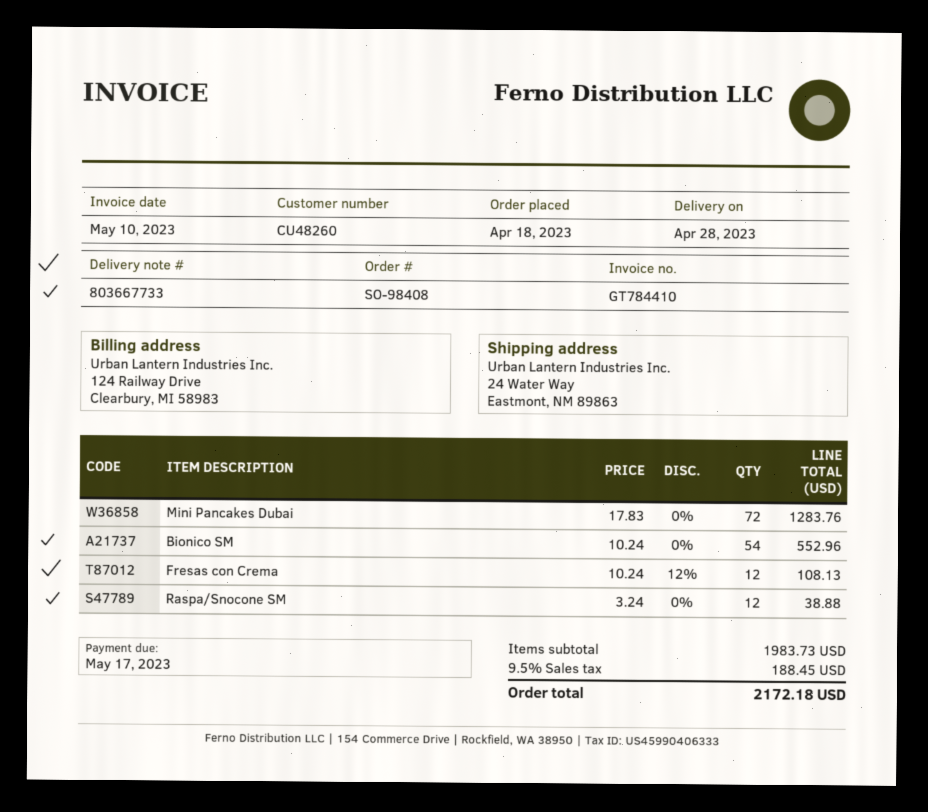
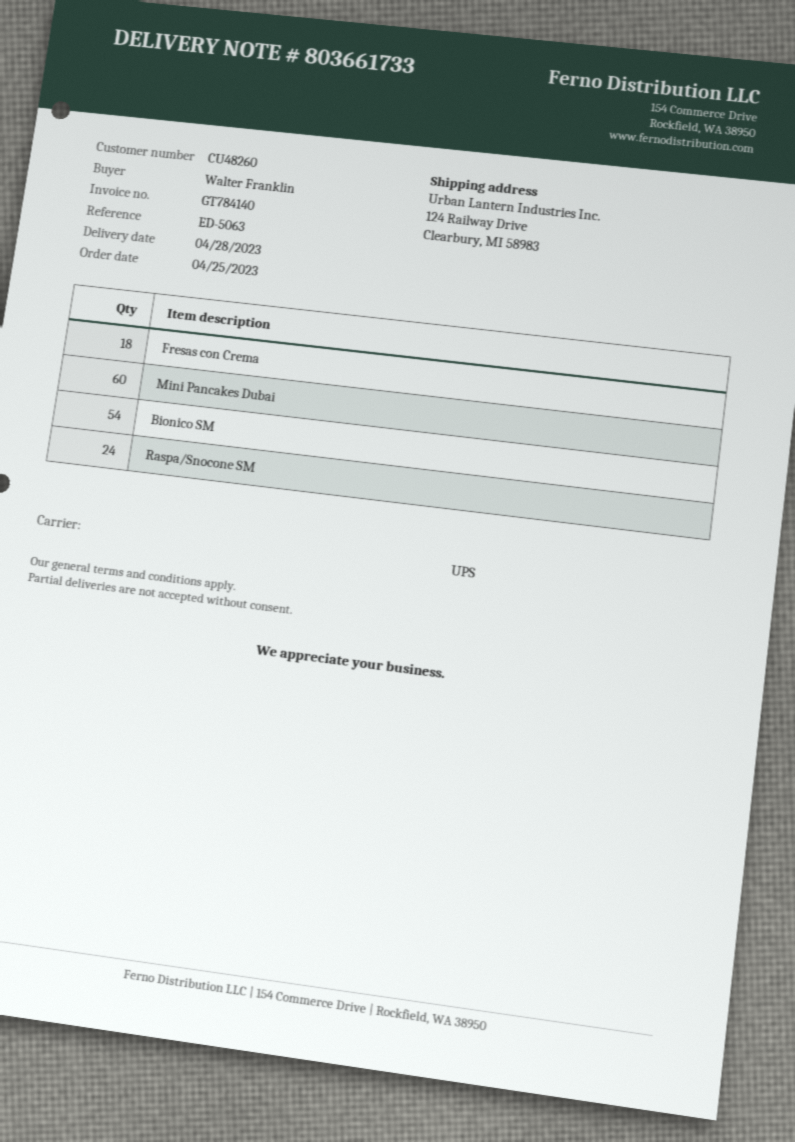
order date: 2023-04-18 -> 2023-04-25
delivery note number: 803667733 -> 803661733
invoice number: GT784410 -> GT784140
ship to: 24 Water Way, Eastmont, NM 89863 -> 124 Railway Drive, Clearbury, MI 58983
Mini Pancakes Dubai: 72 -> 60
Fresas con Crema: 12 -> 18
Raspa/Snocone SM: 12 -> 24

